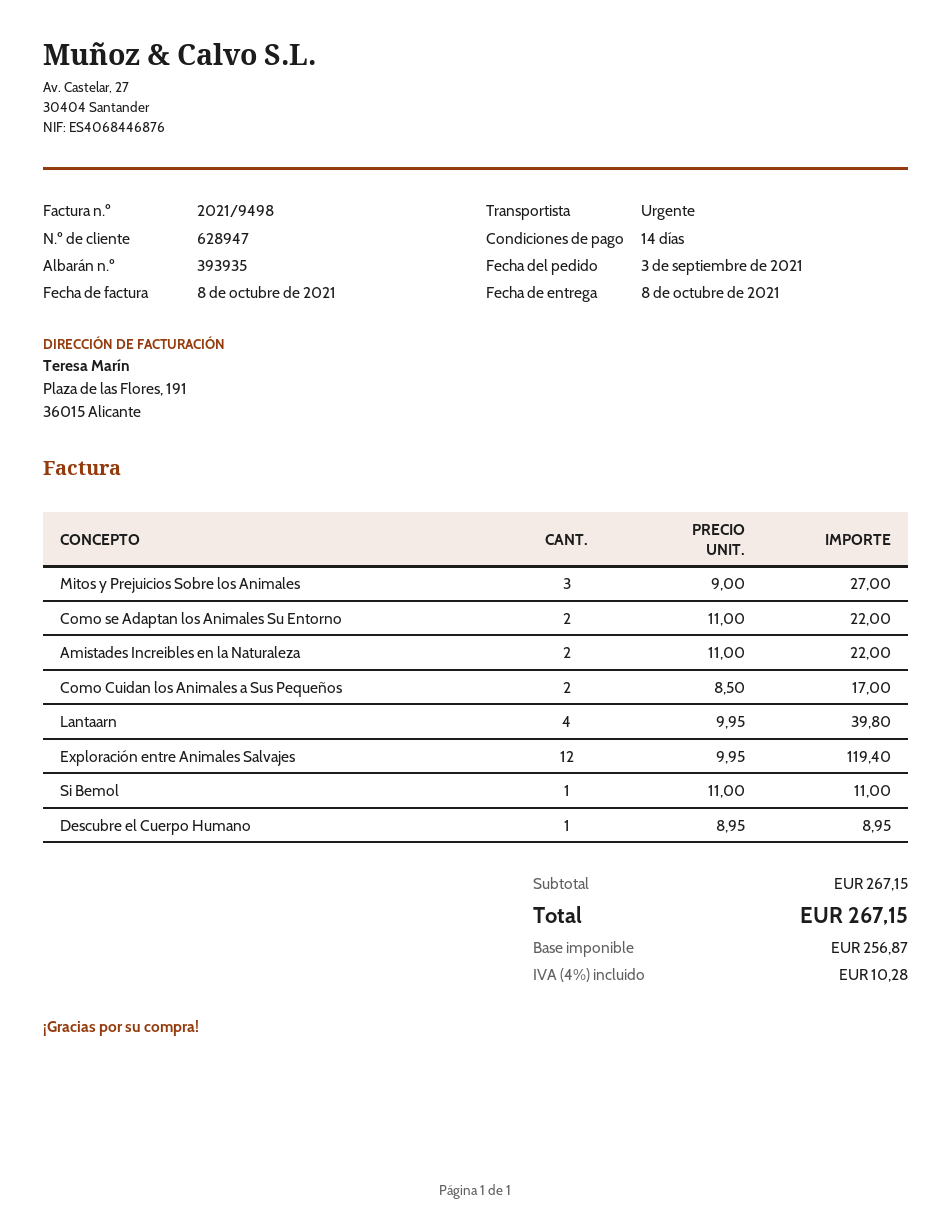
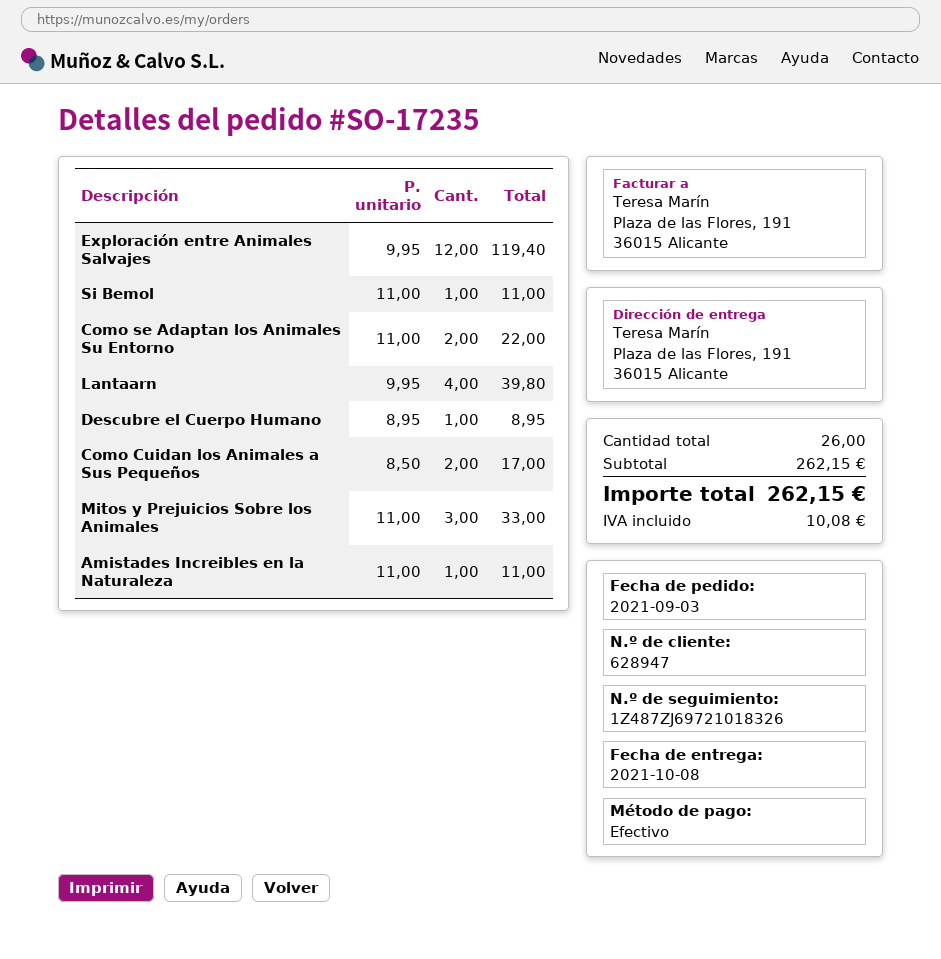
Mitos y Prejuicios Sobre los Animales: 3 x 9.00 = 27.00 -> 3 x 11.00 = 33.00
Amistades Increibles en la Naturaleza: 2 x 11.00 = 22.00 -> 1 x 11.00 = 11.00
subtotal: 267.15 -> 262.15
tax: 10.28 -> 10.08
total: 267.15 -> 262.15

